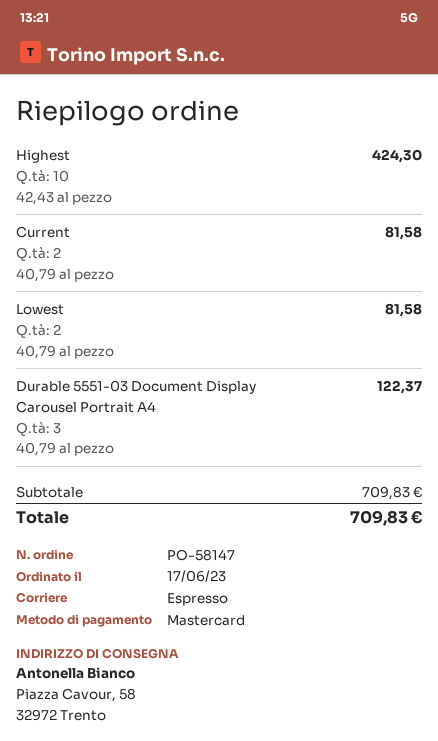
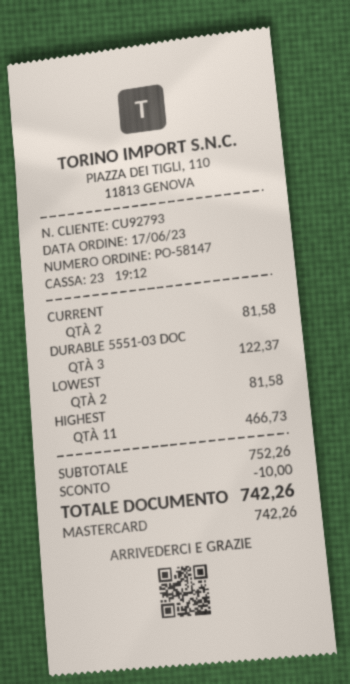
Highest: 10 for 424.30 -> 11 for 466.73
subtotal: 709.83 -> 752.26
discount: none -> 10.00
total: 709.83 -> 742.26

